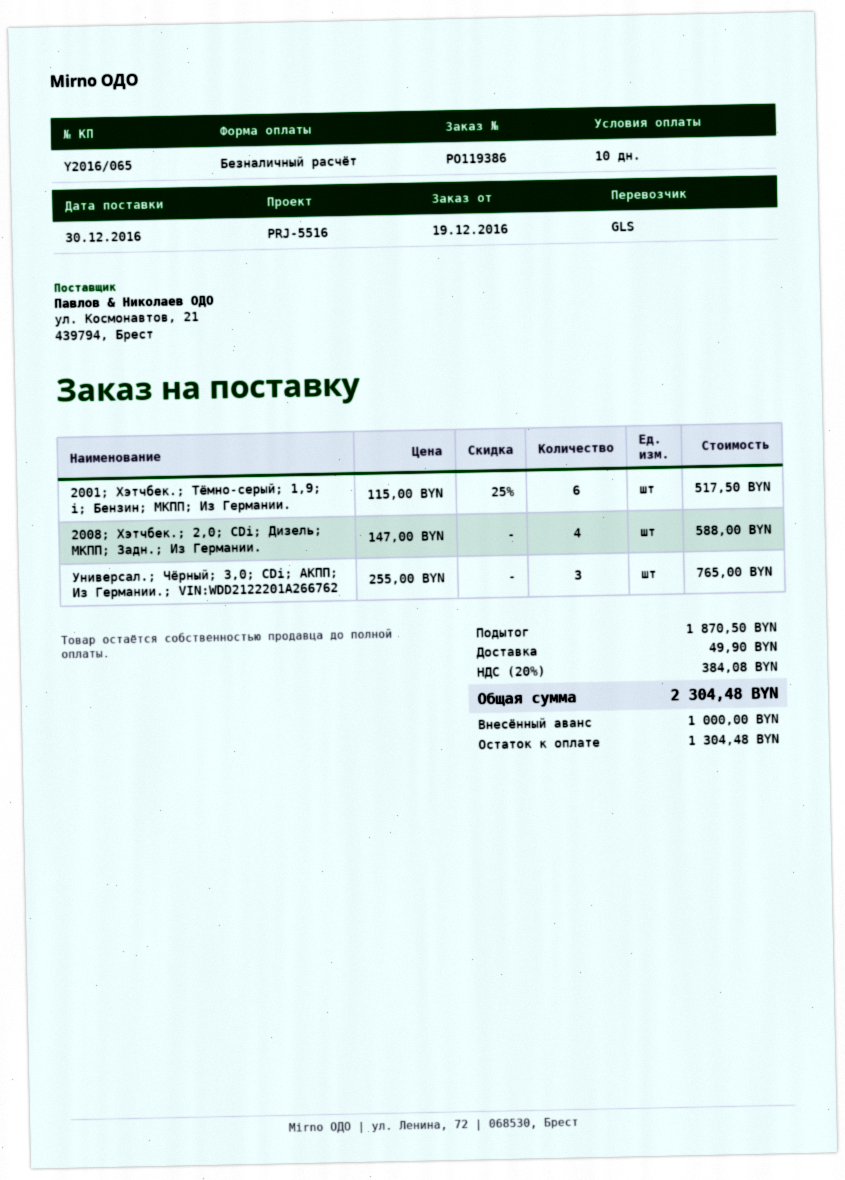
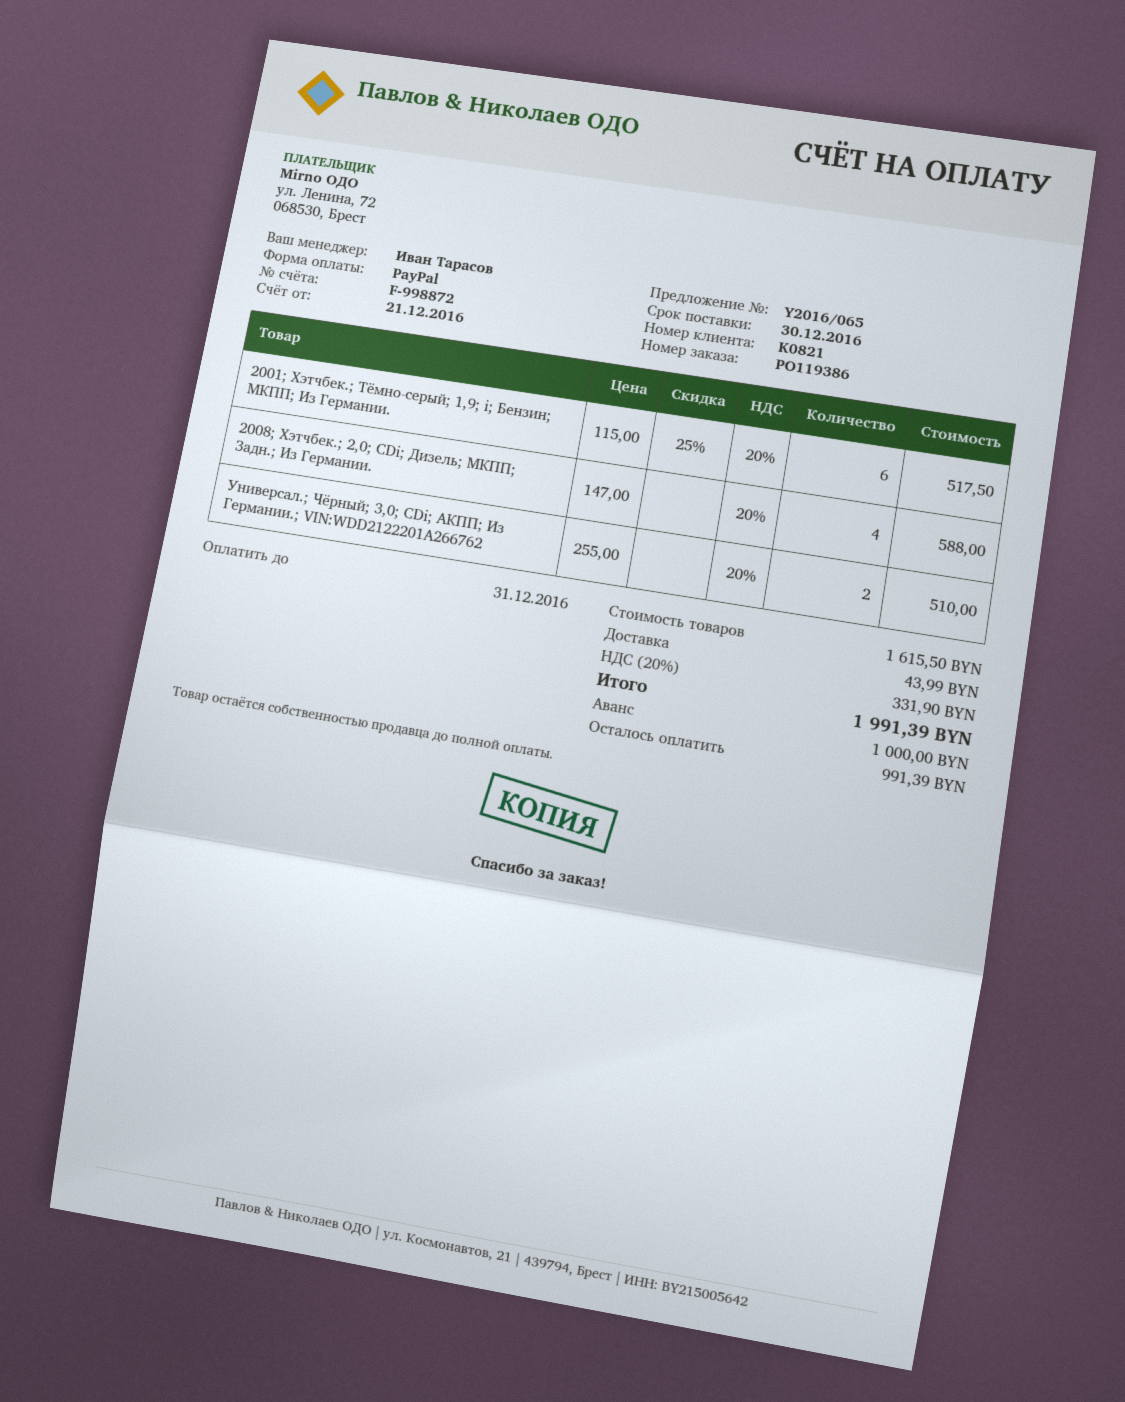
payment method: bank transfer -> PayPal
Универсал.; Чёрный; 3,0; CDi; АКПП; Из Германии.; VIN:WDD2122201A266762: 3 x 255.00 = 765.00 -> 2 x 255.00 = 510.00
subtotal: 1870.50 -> 1615.50
shipping: 49.90 -> 43.99
tax: 20% = 384.08 -> 20% = 331.90
total: 2304.48 -> 1991.39
balance: 1304.48 -> 991.39

